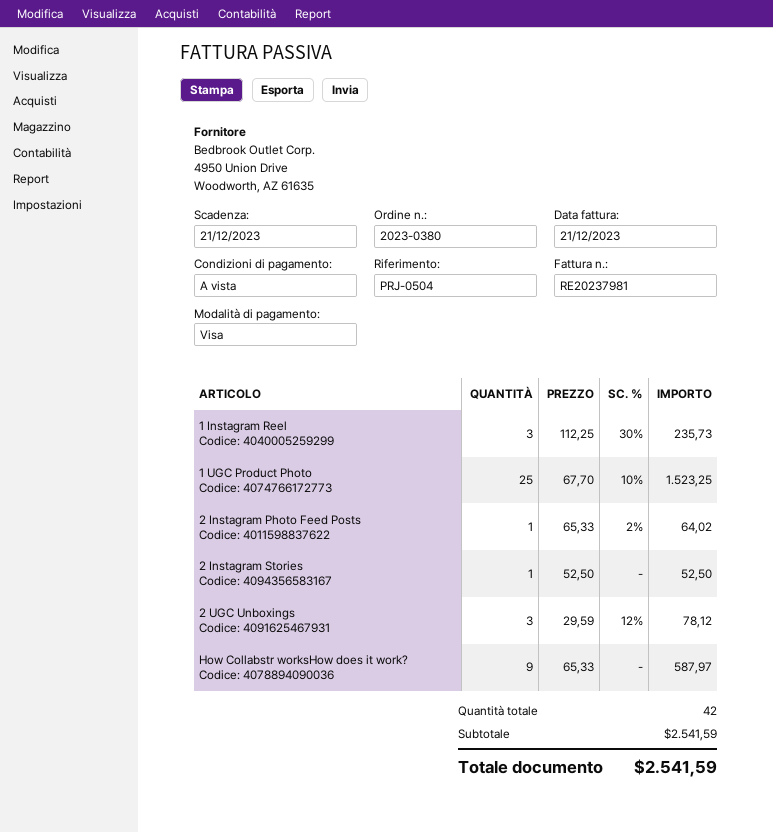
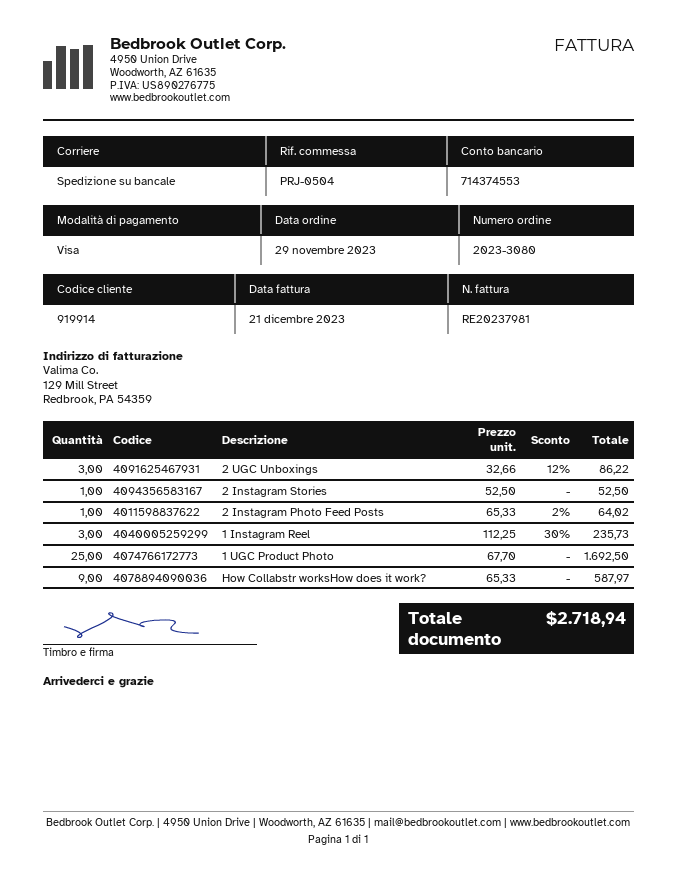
order number: 2023-0380 -> 2023-3080
1 UGC Product Photo: 25 x 67.70 - 10% = 1523.25 -> 25 x 67.70 = 1692.50
2 UGC Unboxings: 3 x 29.59 - 12% = 78.12 -> 3 x 32.66 - 12% = 86.22
total: 2541.59 -> 2718.94

